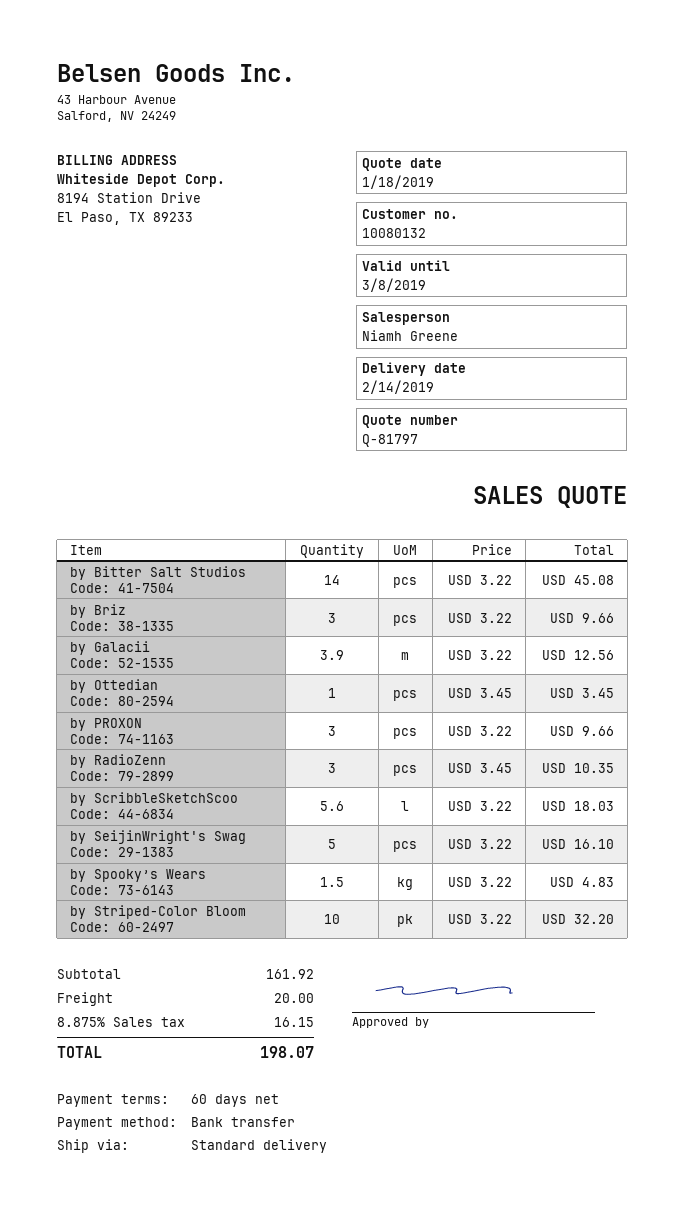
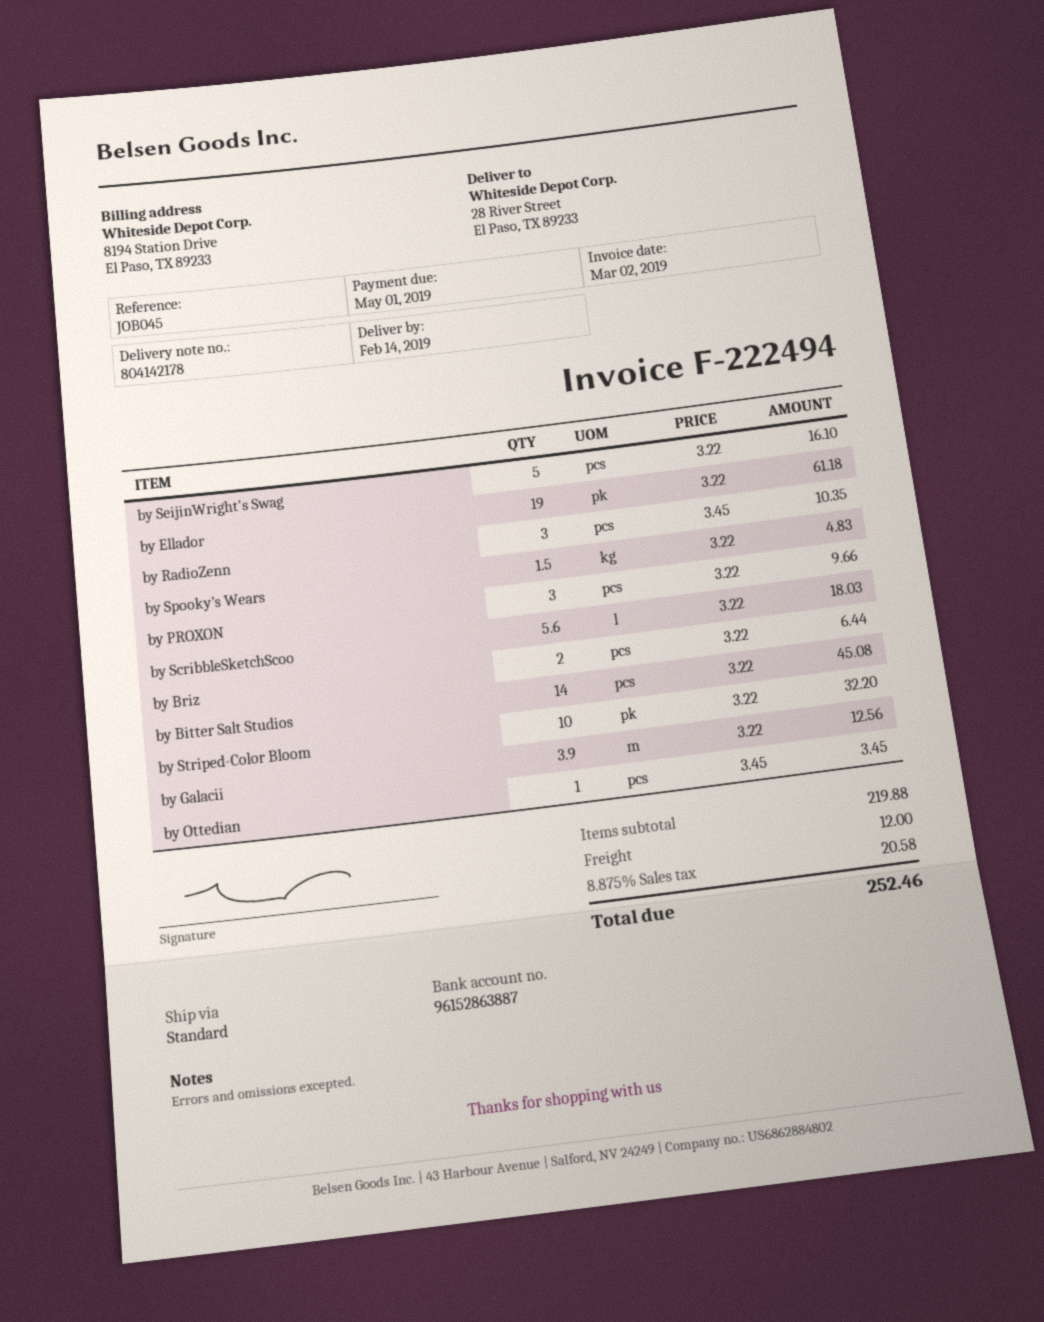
by Briz: 3 x 3.22 = 9.66 -> 2 x 3.22 = 6.44
by Ellador: none -> 19 x 3.22 = 61.18
subtotal: 161.92 -> 219.88
shipping: 20.00 -> 12.00
tax: 8.875% = 16.15 -> 8.875% = 20.58
total: 198.07 -> 252.46

